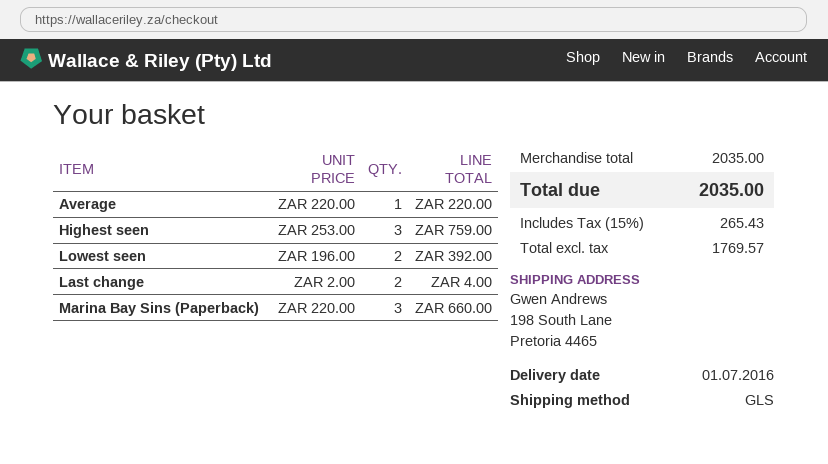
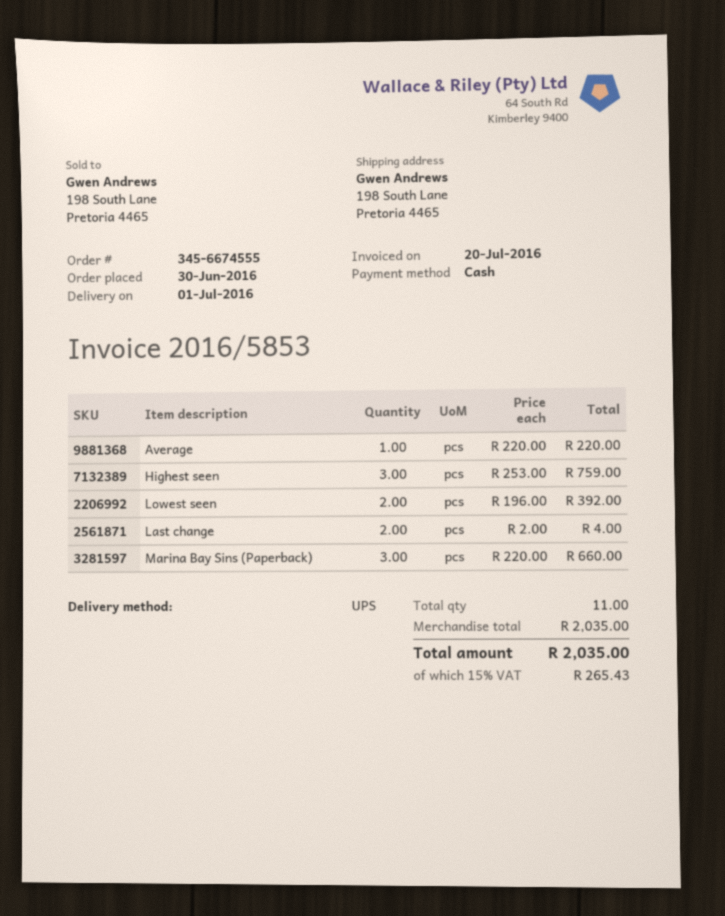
shipping method: GLS -> UPS

